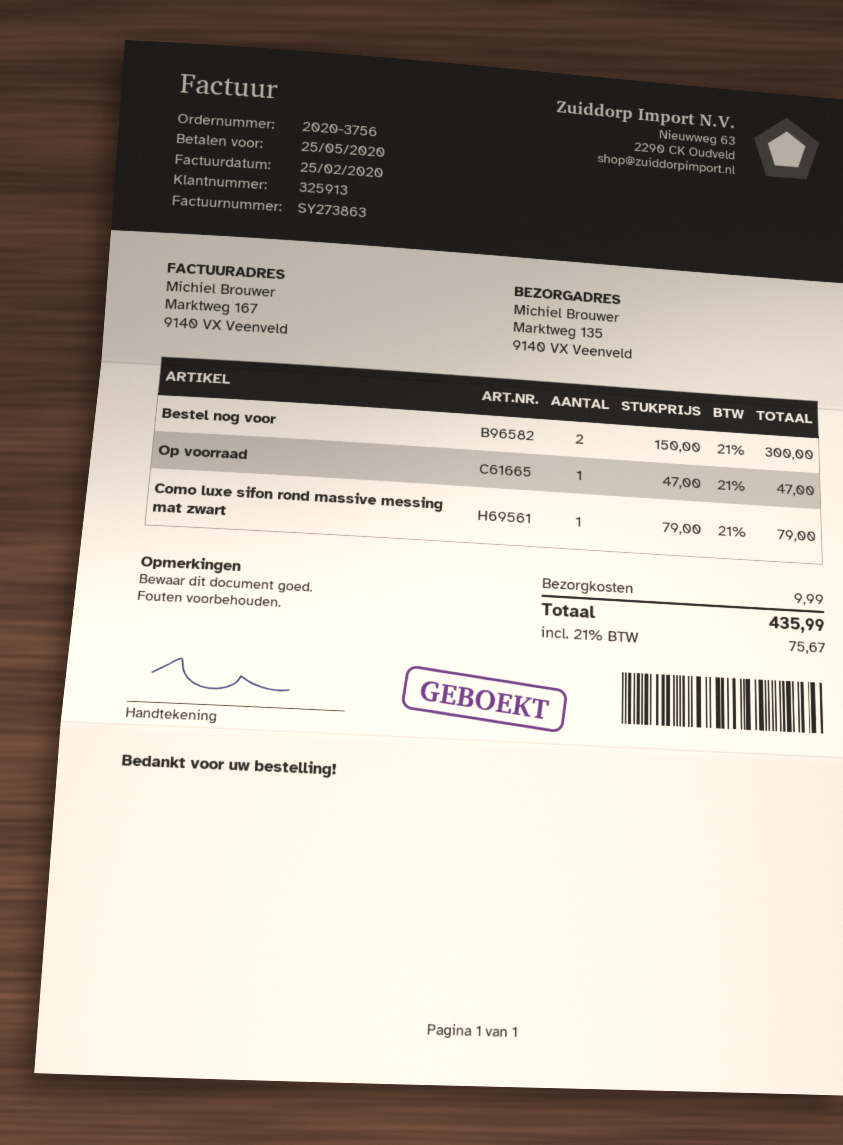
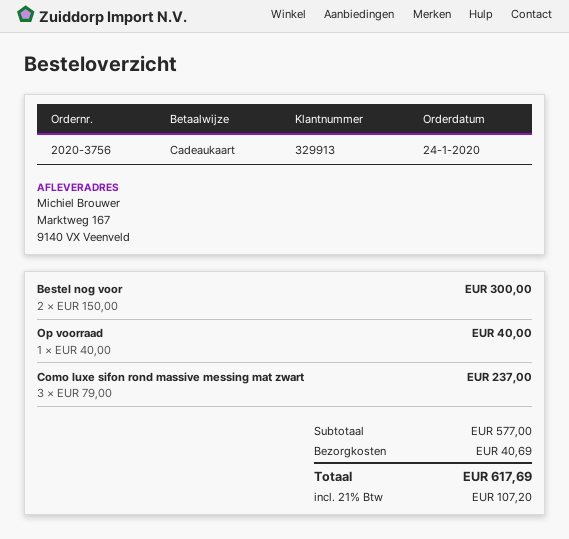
customer number: 325913 -> 329913
ship to: Marktweg 135, 9140 VX Veenveld -> Marktweg 167, 9140 VX Veenveld
Op voorraad: 1 x 47.00 = 47.00 -> 1 x 40.00 = 40.00
Como luxe sifon rond massive messing mat zwart: 1 x 79.00 = 79.00 -> 3 x 79.00 = 237.00
shipping: 9.99 -> 40.69
tax: 21% = 75.67 -> 21% = 107.20
total: 435.99 -> 617.69

